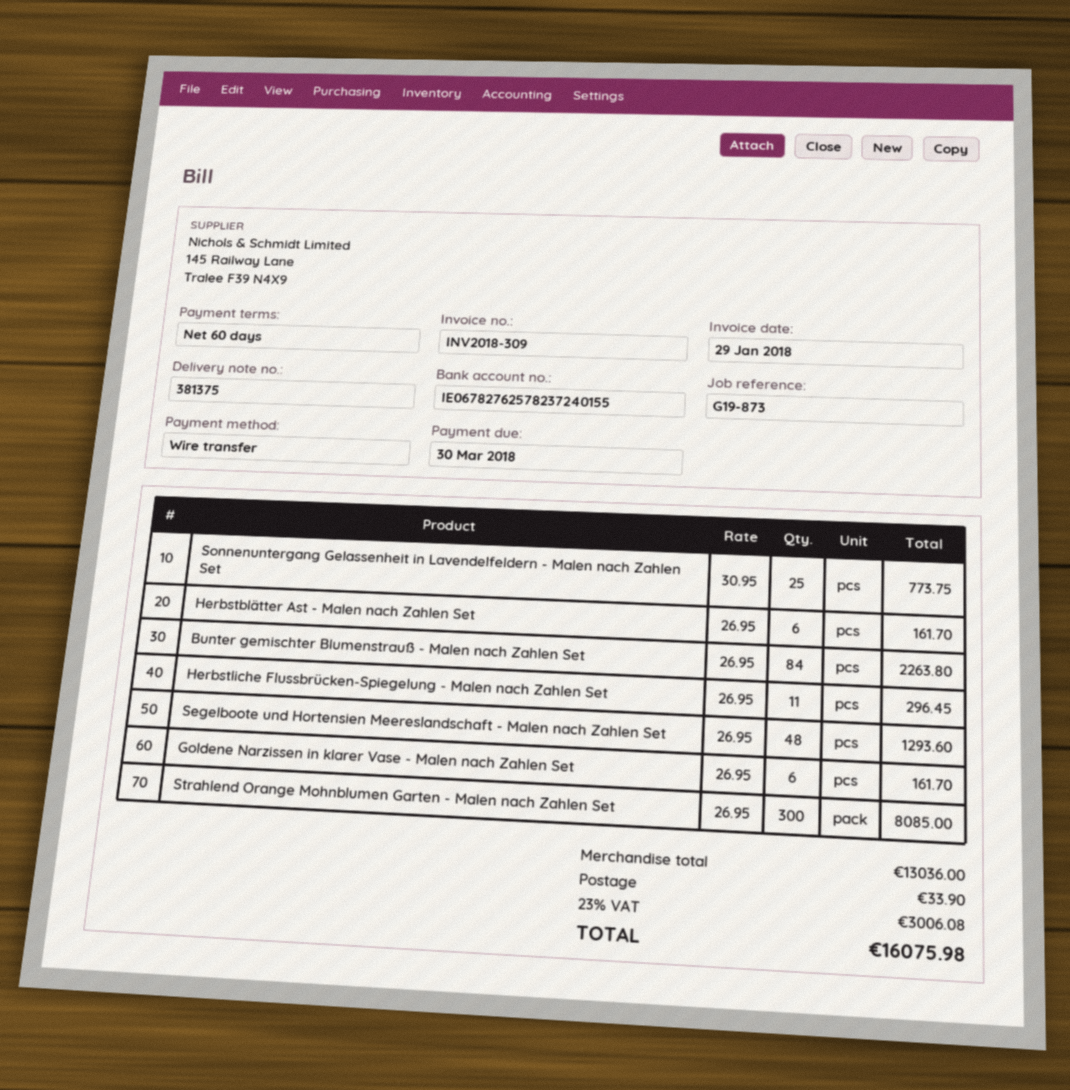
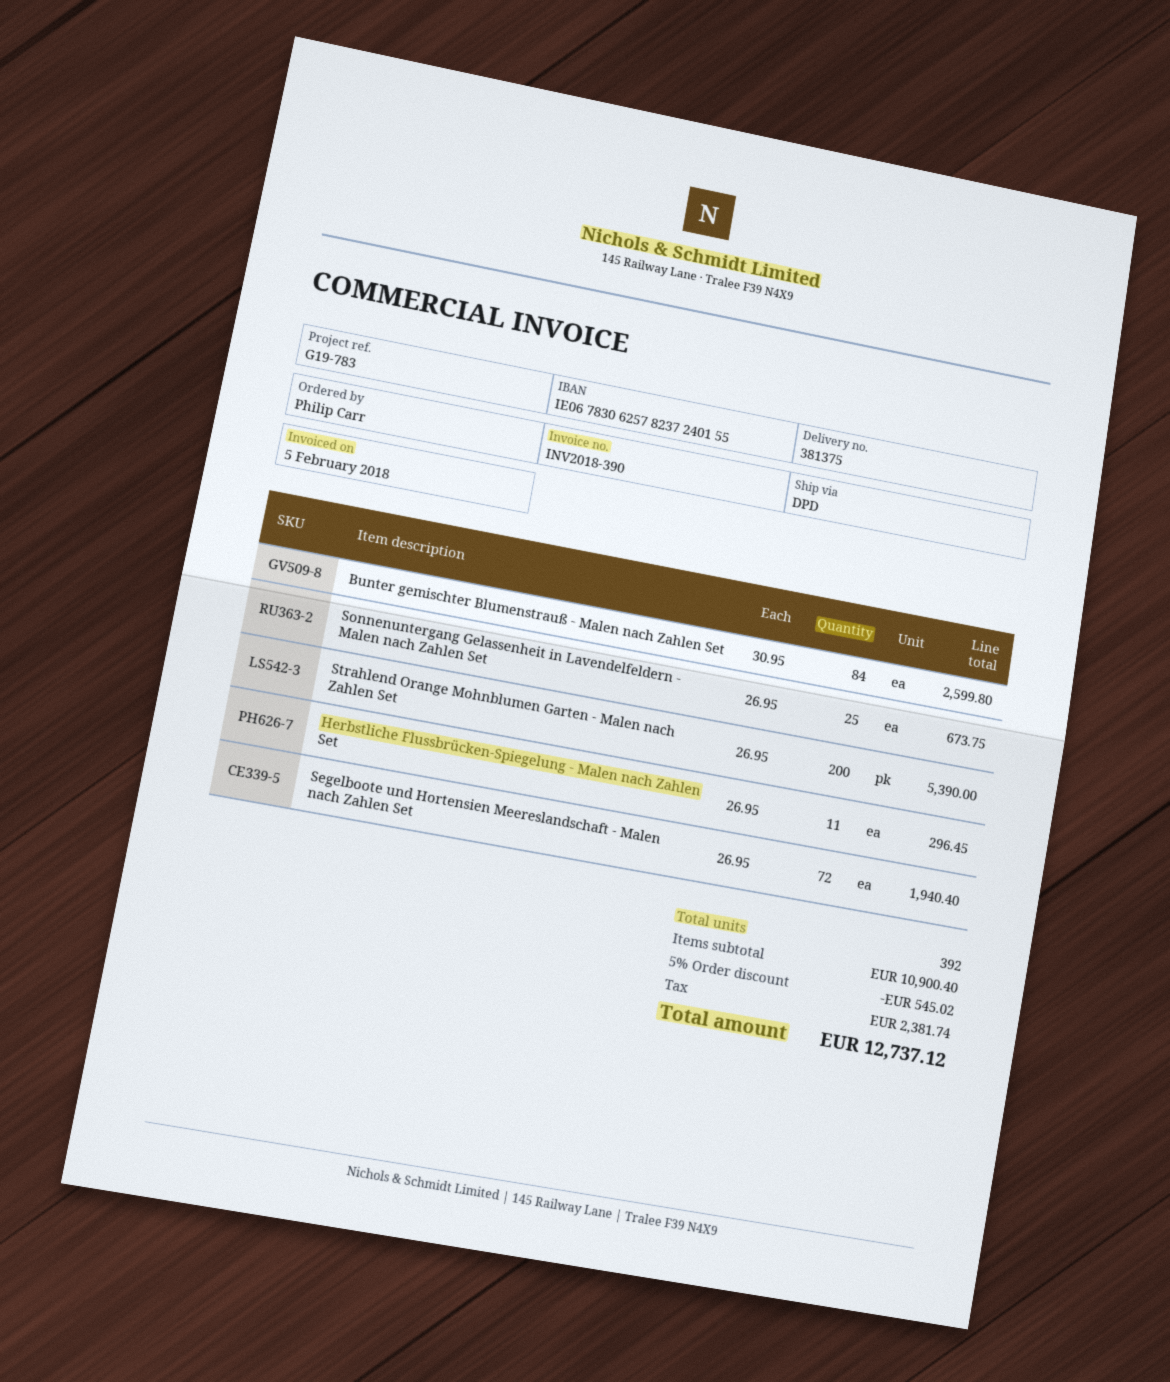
invoice number: INV2018-309 -> INV2018-390
invoice date: 2018-01-29 -> 2018-02-05
reference: G19-873 -> G19-783
bank account: IE06782762578237240155 -> IE06783062578237240155
Sonnenuntergang Gelassenheit in Lavendelfeldern - Malen nach Zahlen Set: 25 x 30.95 = 773.75 -> 25 x 26.95 = 673.75
Herbstblätter Ast - Malen nach Zahlen Set: 6 x 26.95 = 161.70 -> none
Bunter gemischter Blumenstrauß - Malen nach Zahlen Set: 84 x 26.95 = 2263.80 -> 84 x 30.95 = 2599.80
Segelboote und Hortensien Meereslandschaft - Malen nach Zahlen Set: 48 x 26.95 = 1293.60 -> 72 x 26.95 = 1940.40
Goldene Narzissen in klarer Vase - Malen nach Zahlen Set: 6 x 26.95 = 161.70 -> none
Strahlend Orange Mohnblumen Garten - Malen nach Zahlen Set: 300 x 26.95 = 8085.00 -> 200 x 26.95 = 5390.00
subtotal: 13036.00 -> 10900.40
discount: none -> 5% = 545.02
shipping: 33.90 -> none
tax: 3006.08 -> 2381.74
total: 16075.98 -> 12737.12

